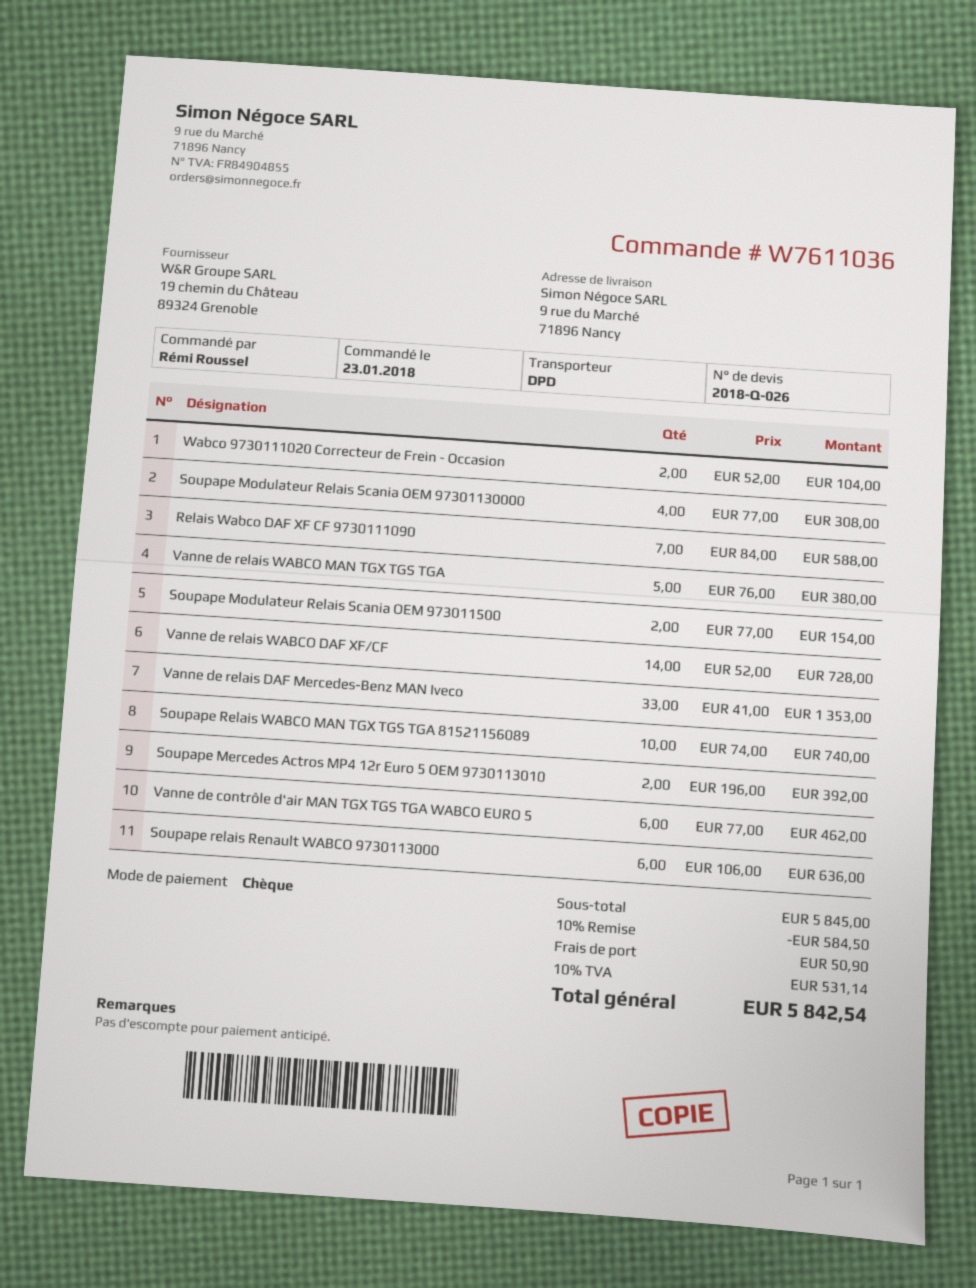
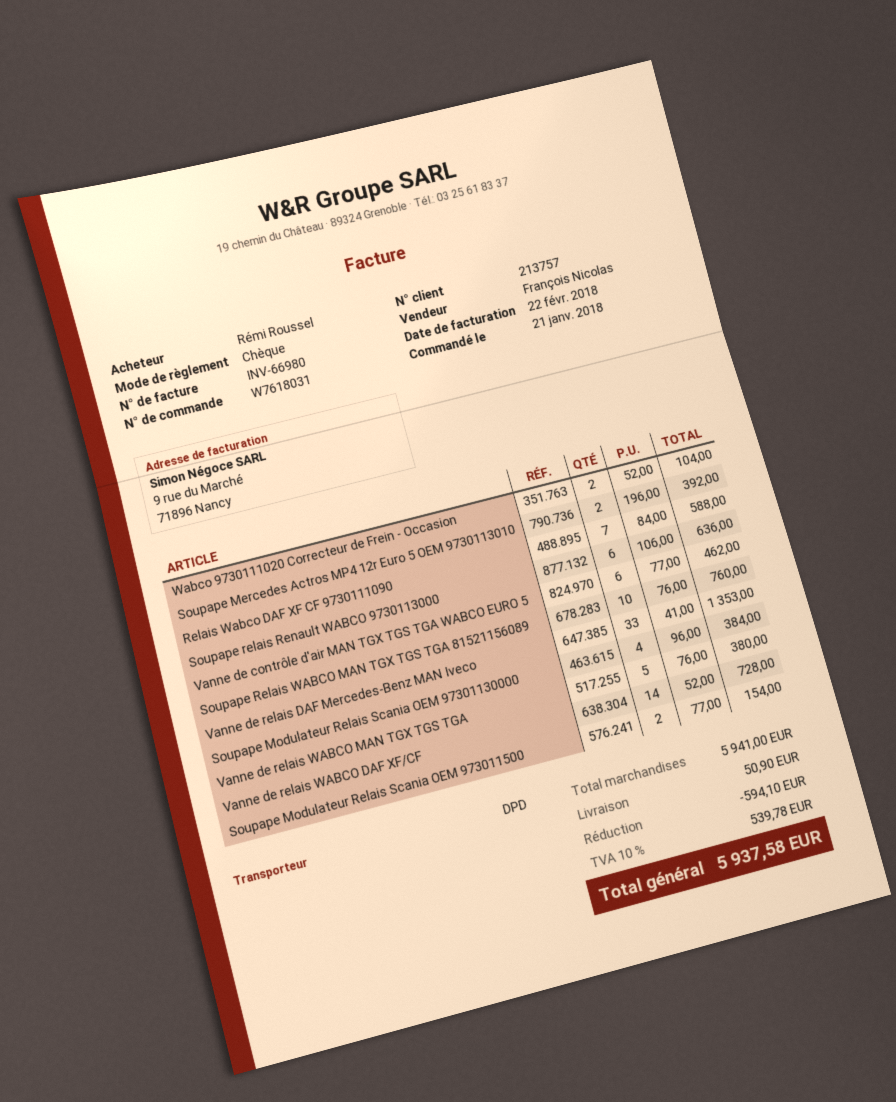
order number: W7611036 -> W7618031
order date: 2018-01-23 -> 2018-01-21
Soupape Modulateur Relais Scania OEM 97301130000: 4 x 77.00 = 308.00 -> 4 x 96.00 = 384.00
Soupape Relais WABCO MAN TGX TGS TGA 81521156089: 10 x 74.00 = 740.00 -> 10 x 76.00 = 760.00
subtotal: 5845.00 -> 5941.00
discount: 584.50 -> 594.10
tax: 10% = 531.14 -> 10% = 539.78
total: 5842.54 -> 5937.58

